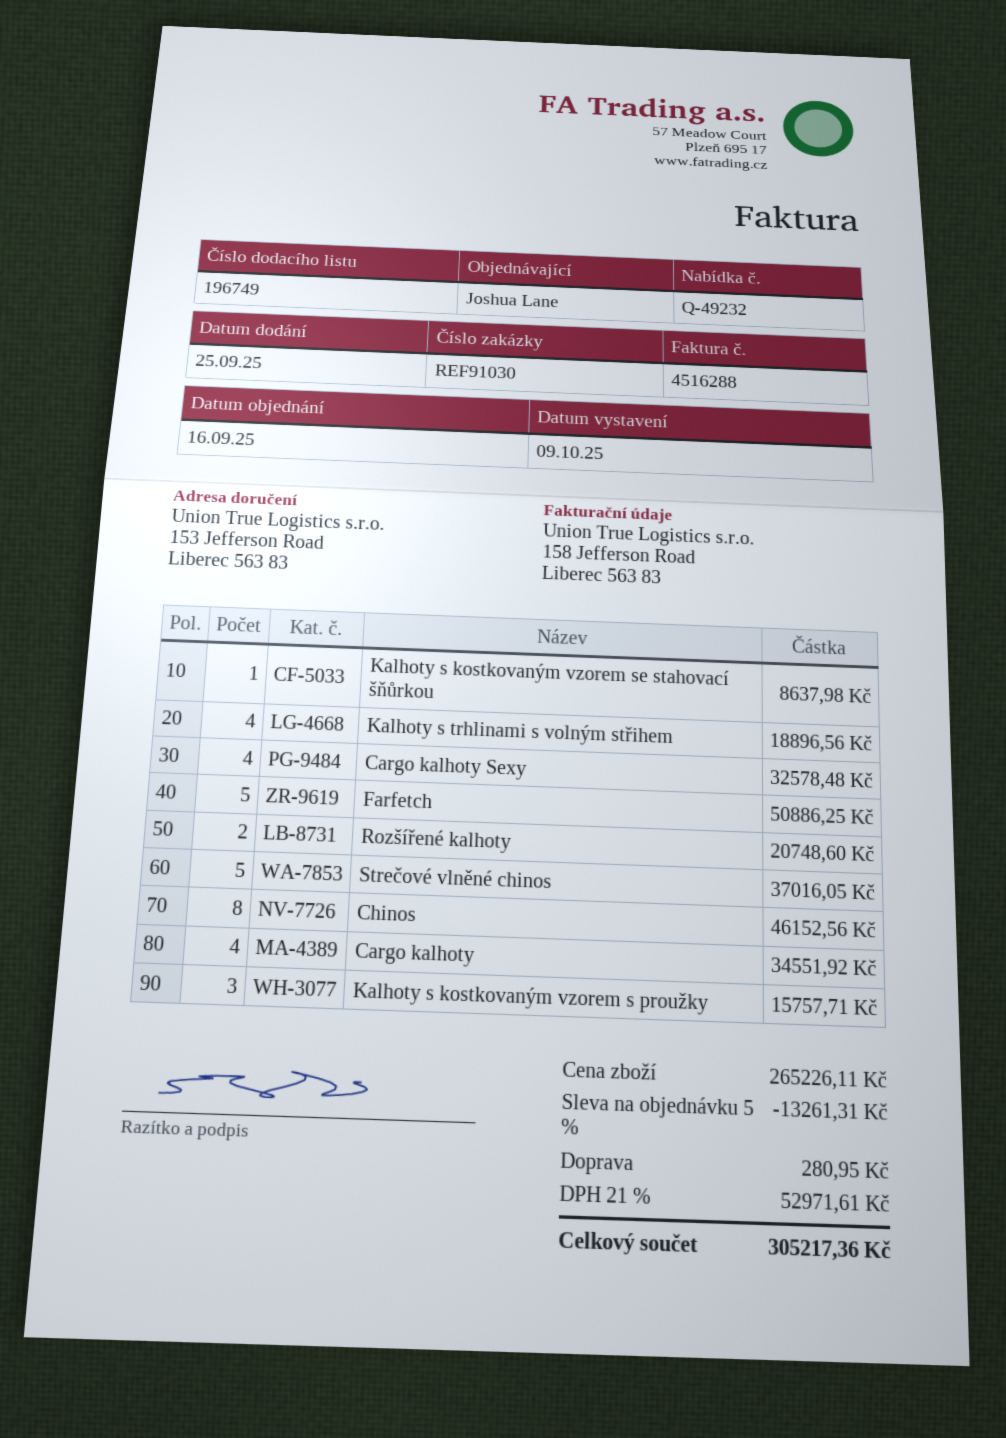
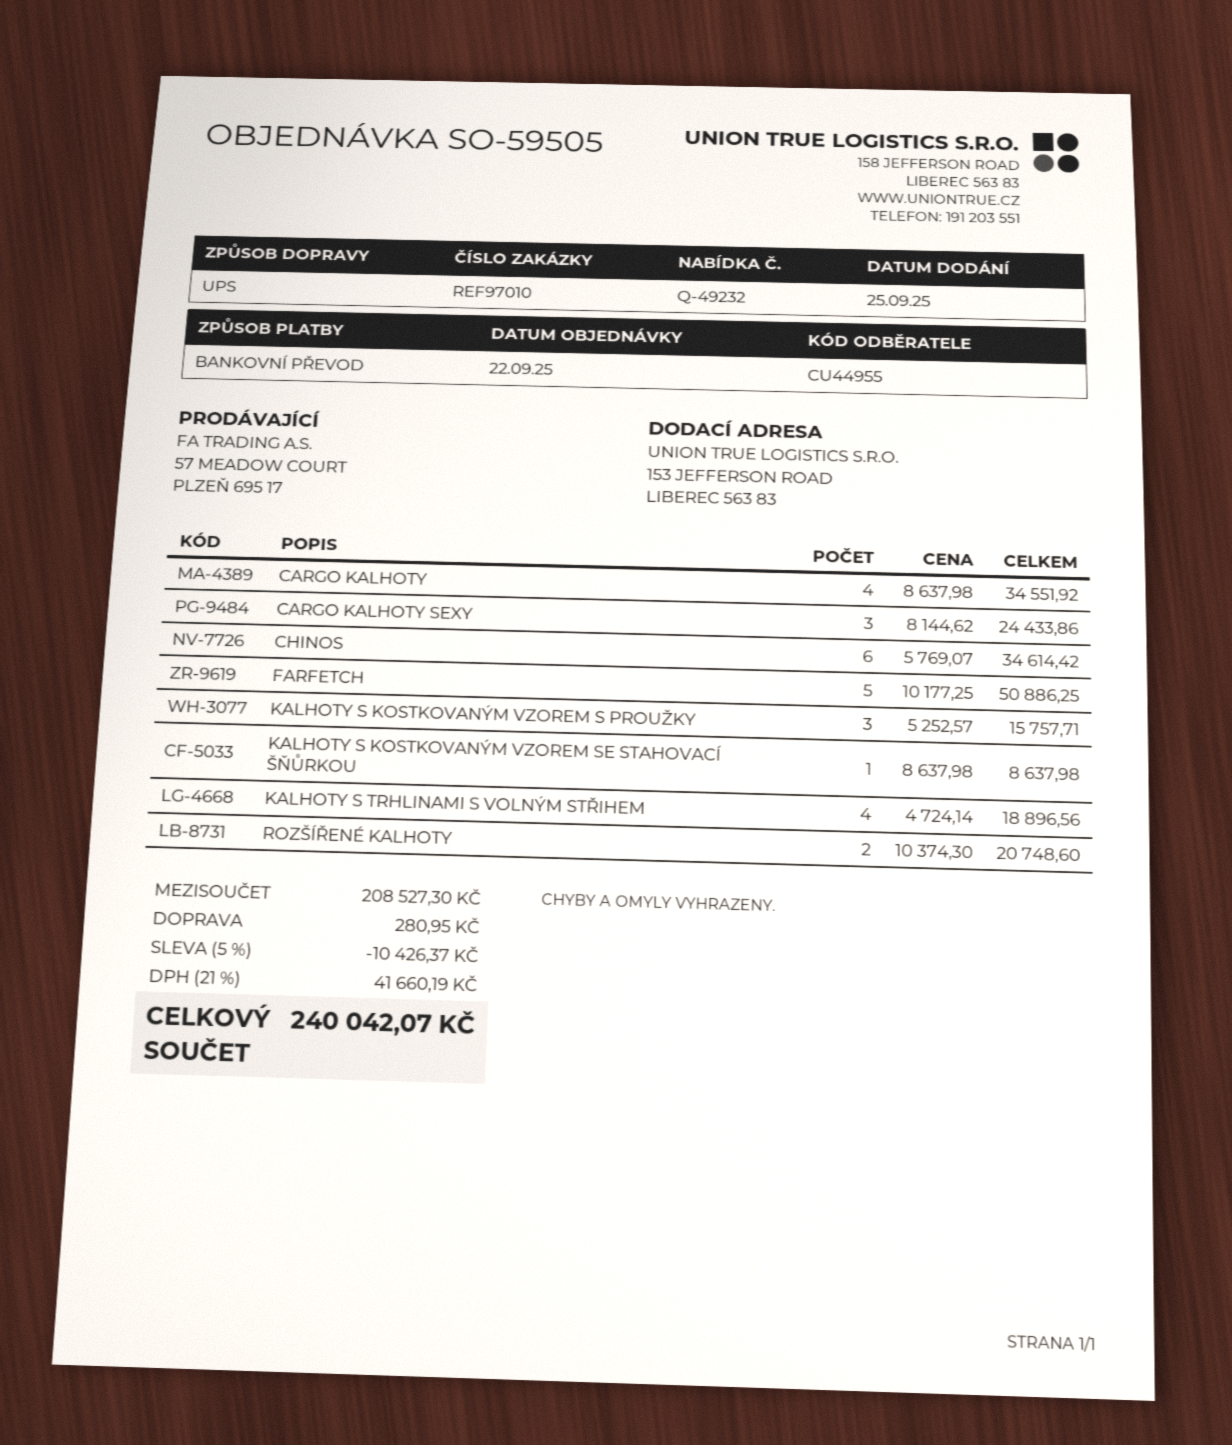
order date: 2025-09-16 -> 2025-09-22
reference: REF91030 -> REF97010
Cargo kalhoty Sexy: 4 for 32578.48 -> 3 for 24433.86
Strečové vlněné chinos: 5 for 37016.05 -> none
Chinos: 8 for 46152.56 -> 6 for 34614.42
subtotal: 265226.11 -> 208527.30
discount: 5% = 13261.31 -> 5% = 10426.37
tax: 21% = 52971.61 -> 21% = 41660.19
total: 305217.36 -> 240042.07

